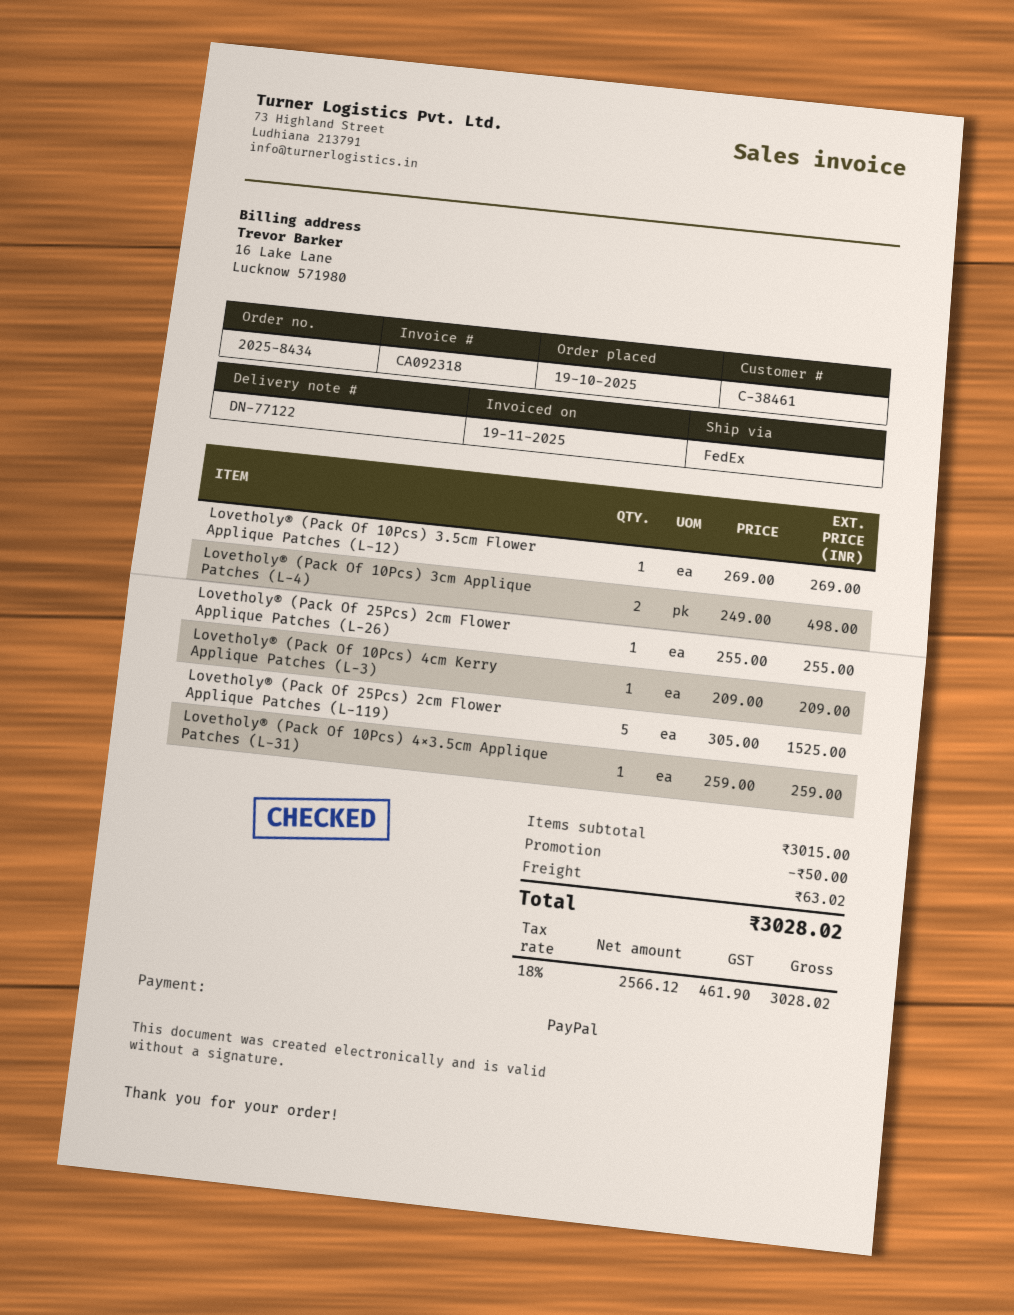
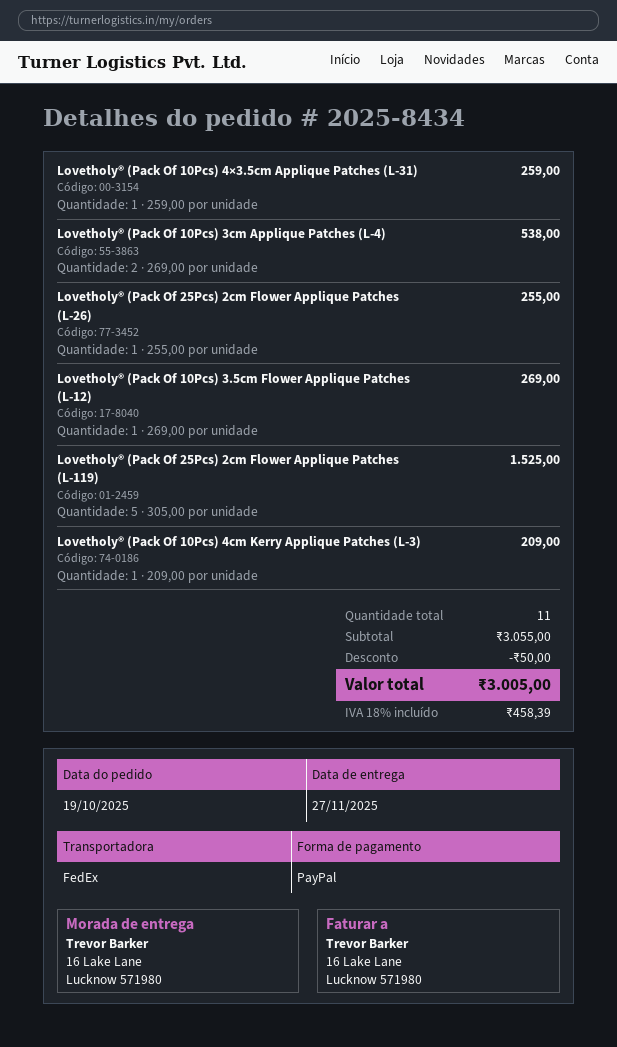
Lovetholy® (Pack Of 10Pcs) 3cm Applique Patches (L-4): 2 x 249.00 = 498.00 -> 2 x 269.00 = 538.00
subtotal: 3015.00 -> 3055.00
shipping: 63.02 -> none
tax: 18% = 461.90 -> 18% = 458.39
total: 3028.02 -> 3005.00

